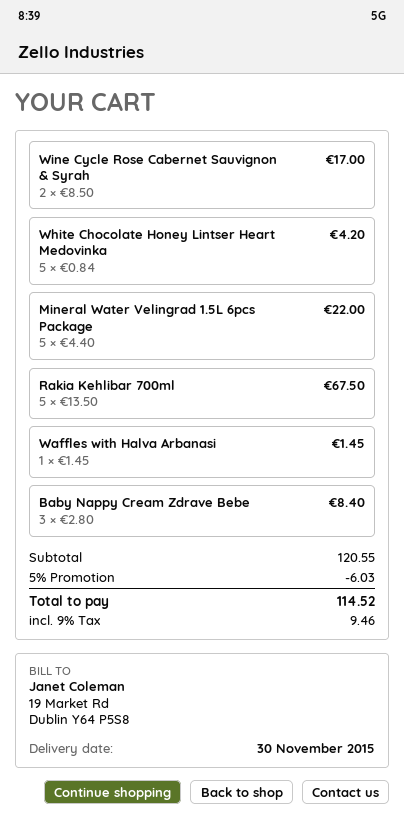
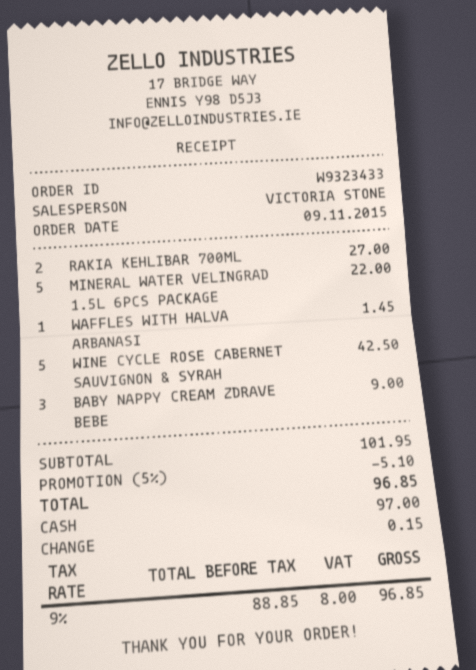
Wine Cycle Rose Cabernet Sauvignon & Syrah: 2 for 17.00 -> 5 for 42.50
White Chocolate Honey Lintser Heart Medovinka: 5 for 4.20 -> none
Rakia Kehlibar 700ml: 5 for 67.50 -> 2 for 27.00
Baby Nappy Cream Zdrave Bebe: 3 for 8.40 -> 3 for 9.00
subtotal: 120.55 -> 101.95
discount: 5% = 6.03 -> 5% = 5.10
tax: 9% = 9.46 -> 9% = 8.00
total: 114.52 -> 96.85

